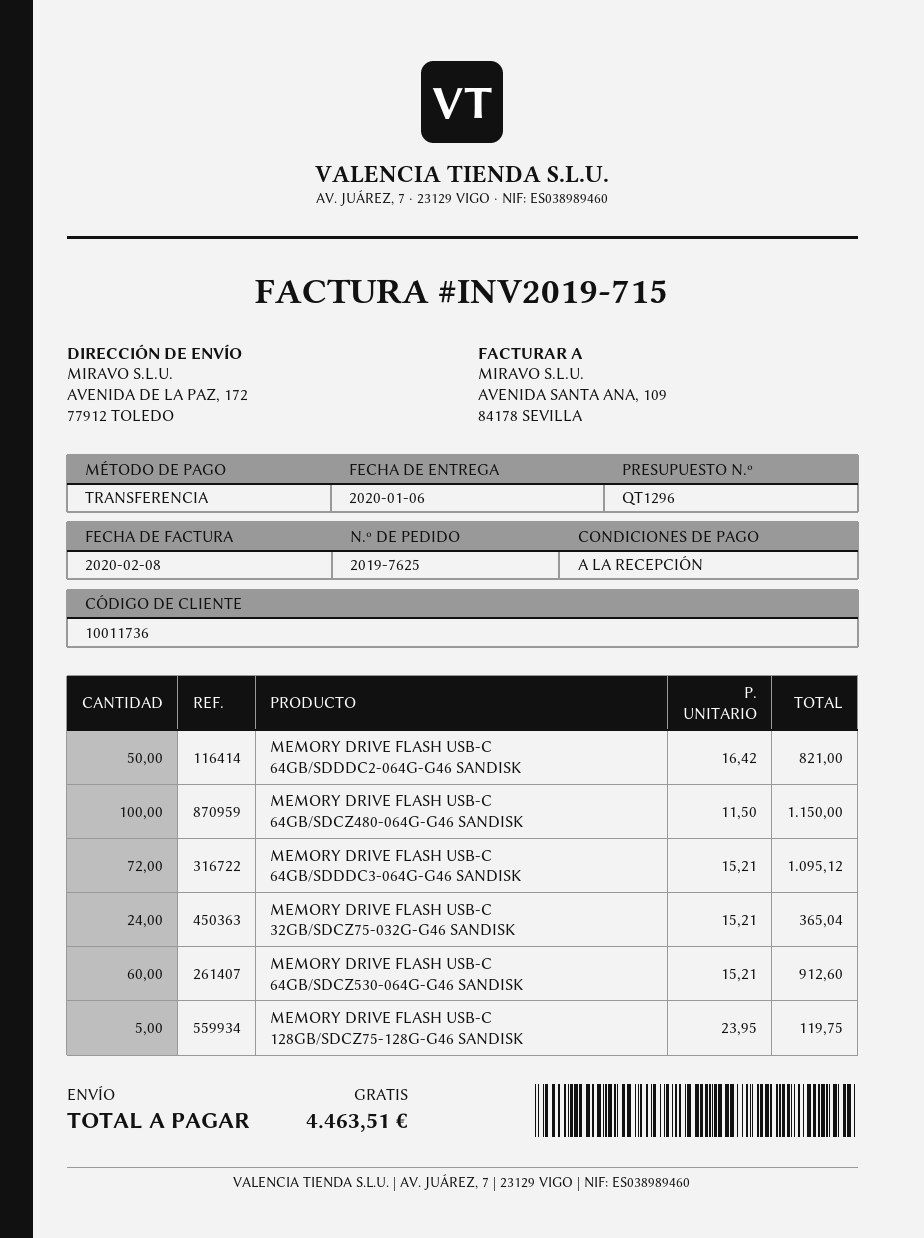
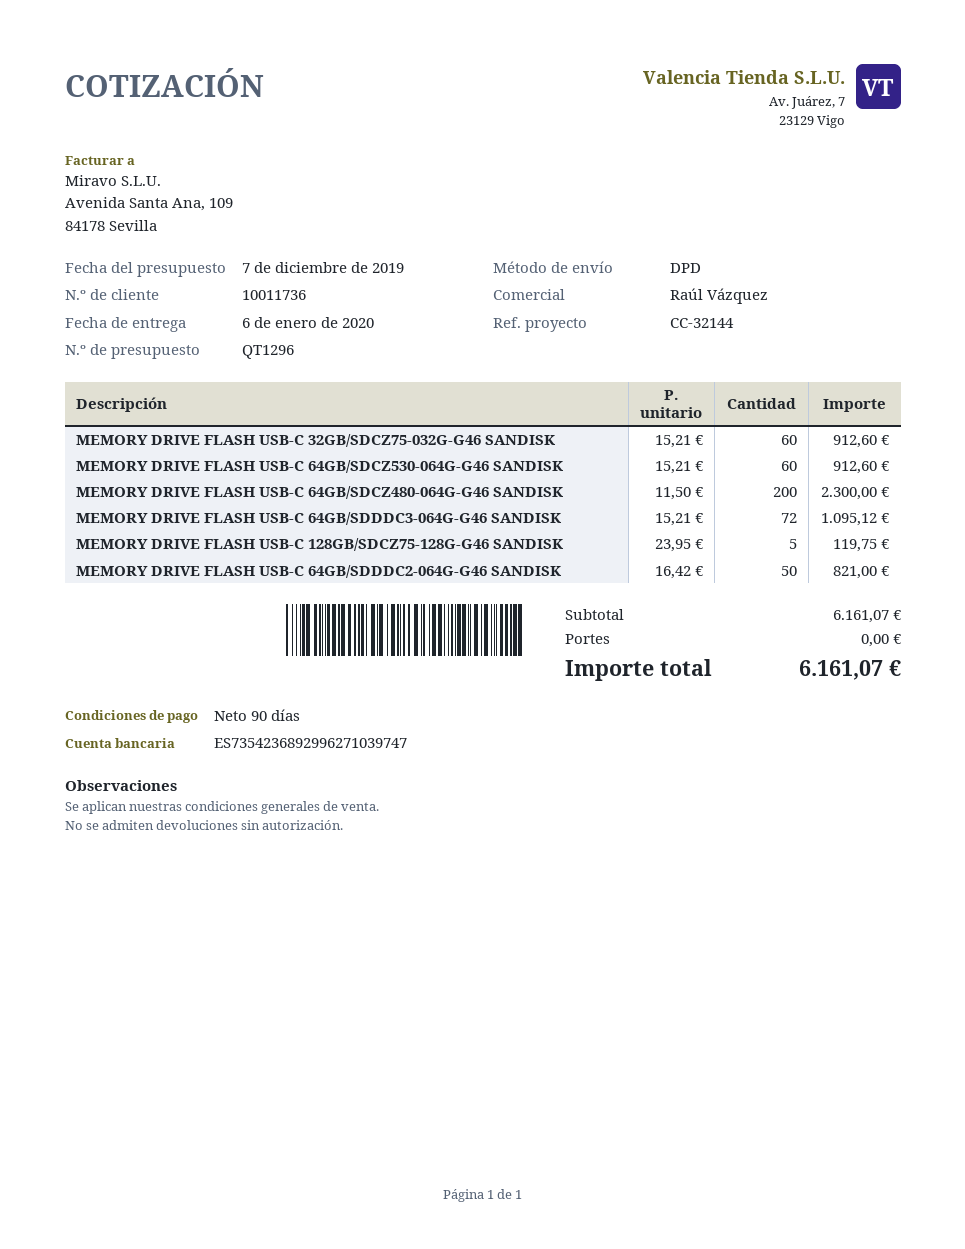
payment terms: on receipt -> 90 days
MEMORY DRIVE FLASH USB-C 64GB/SDCZ480-064G-G46 SANDISK: 100 x 11.50 = 1150.00 -> 200 x 11.50 = 2300.00
MEMORY DRIVE FLASH USB-C 32GB/SDCZ75-032G-G46 SANDISK: 24 x 15.21 = 365.04 -> 60 x 15.21 = 912.60
total: 4463.51 -> 6161.07

